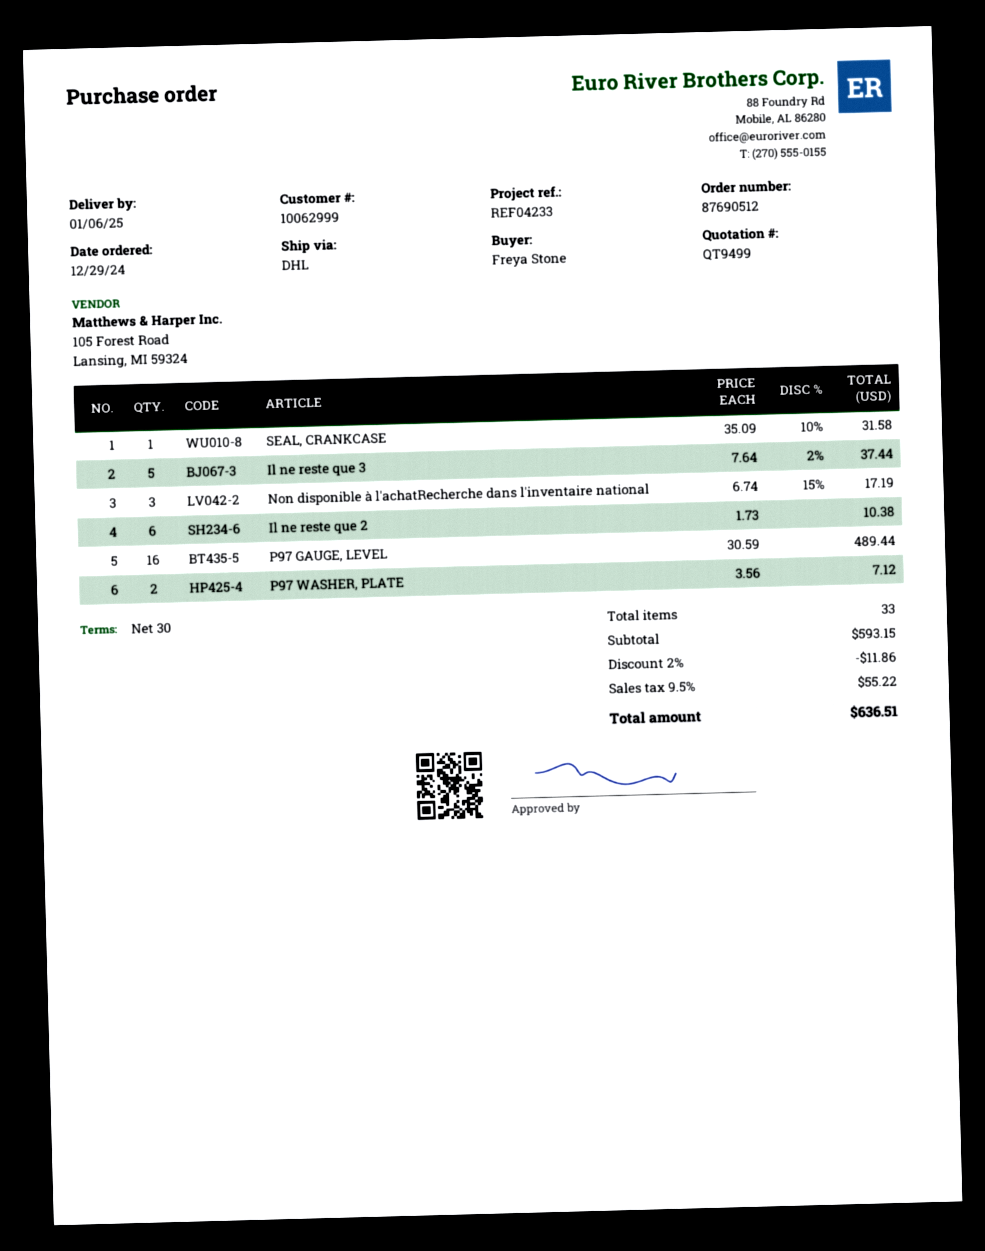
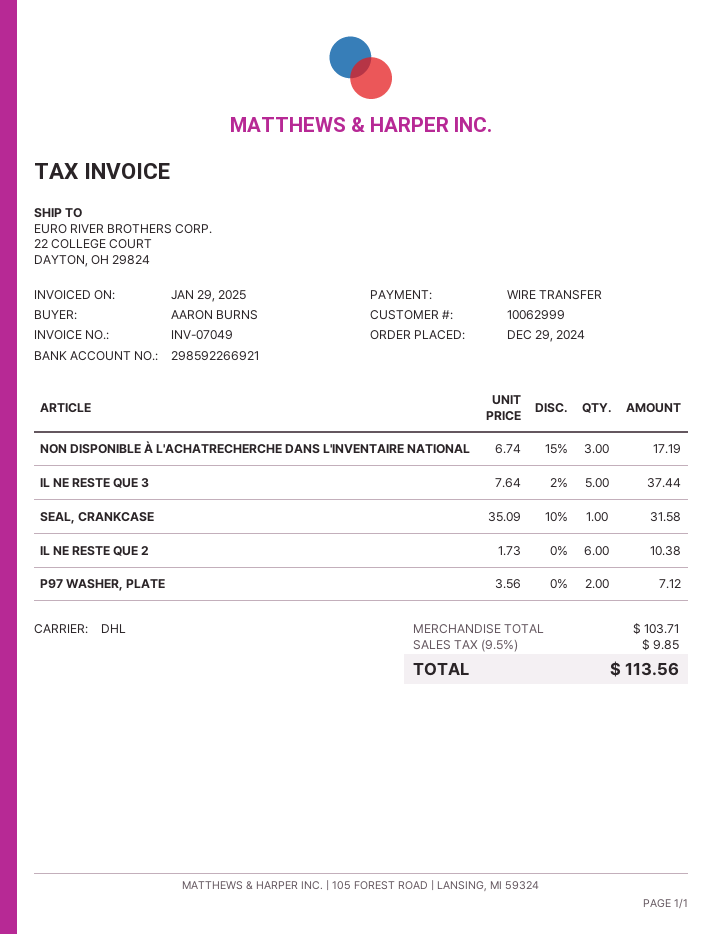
ordered by: Freya Stone -> AARON BURNS
P97 GAUGE, LEVEL: 16 x 30.59 = 489.44 -> none
subtotal: 593.15 -> 103.71
discount: 2% = 11.86 -> none
tax: 9.5% = 55.22 -> 9.5% = 9.85
total: 636.51 -> 113.56

